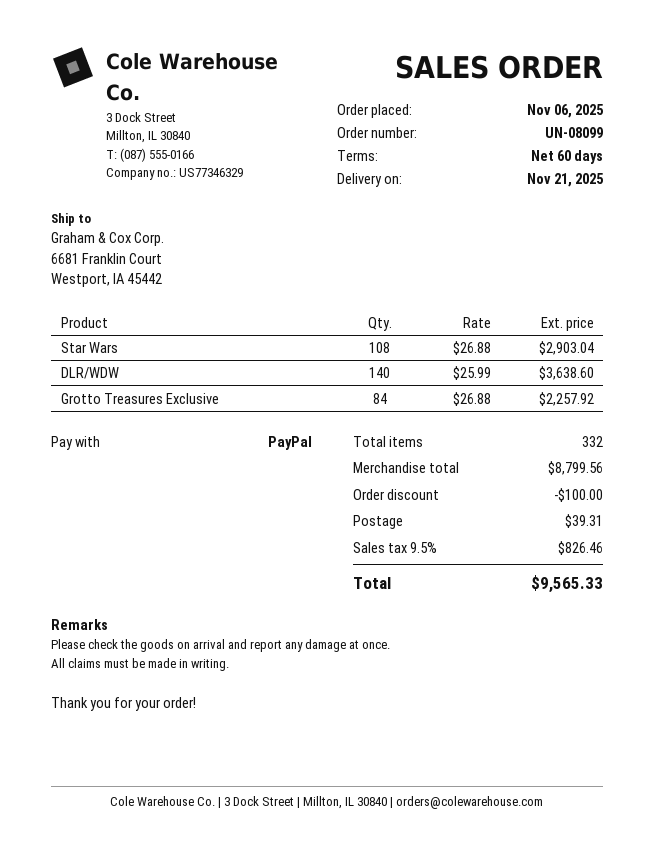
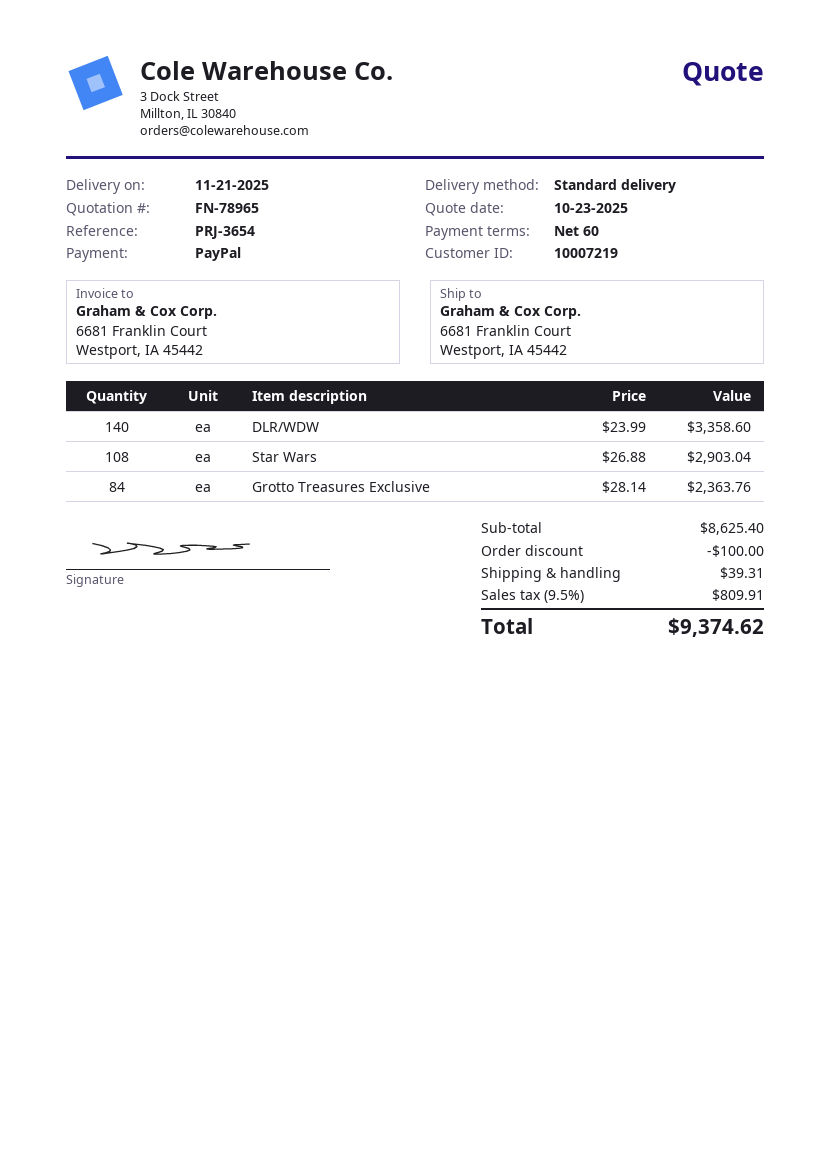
DLR/WDW: 140 x 25.99 = 3638.60 -> 140 x 23.99 = 3358.60
Grotto Treasures Exclusive: 84 x 26.88 = 2257.92 -> 84 x 28.14 = 2363.76
subtotal: 8799.56 -> 8625.40
tax: 9.5% = 826.46 -> 9.5% = 809.91
total: 9565.33 -> 9374.62

